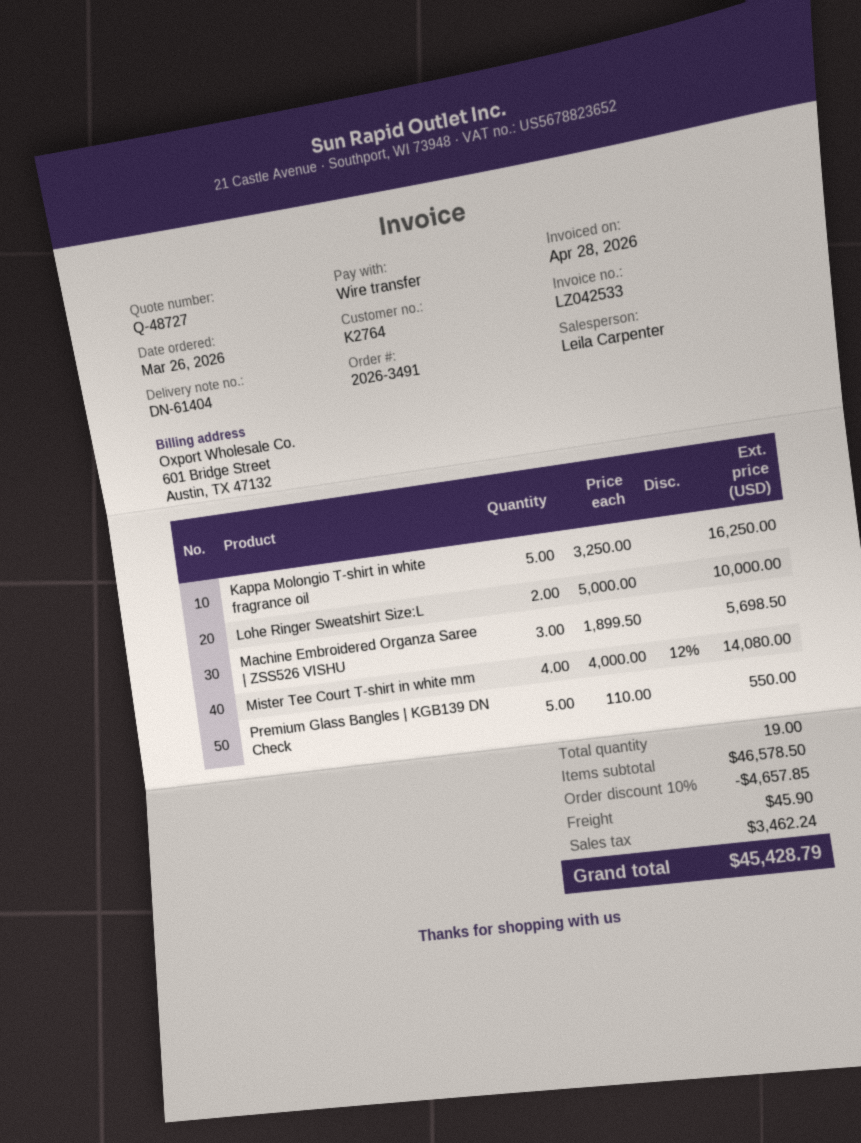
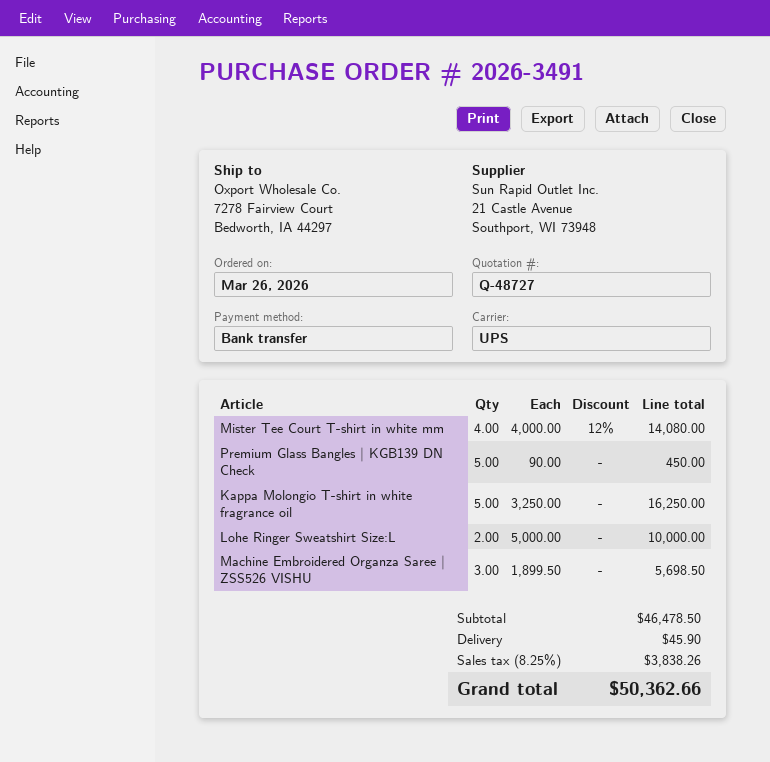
Premium Glass Bangles | KGB139 DN Check: 5 x 110.00 = 550.00 -> 5 x 90.00 = 450.00
subtotal: 46578.50 -> 46478.50
discount: 10% = 4657.85 -> none
tax: 3462.24 -> 3838.26
total: 45428.79 -> 50362.66

